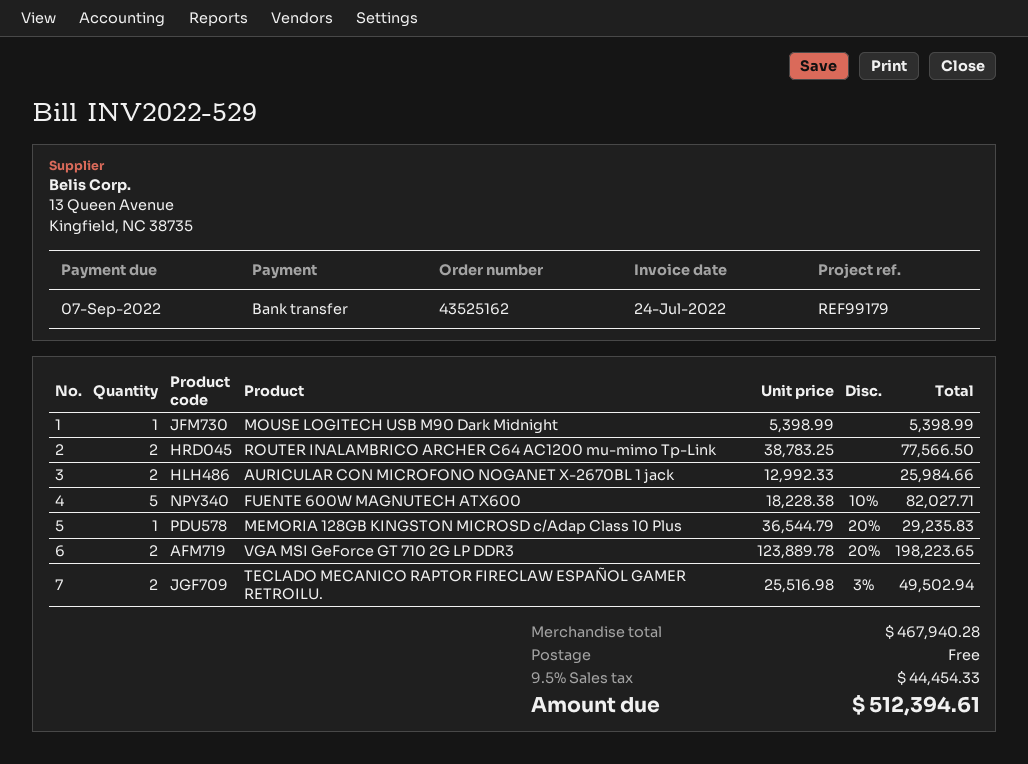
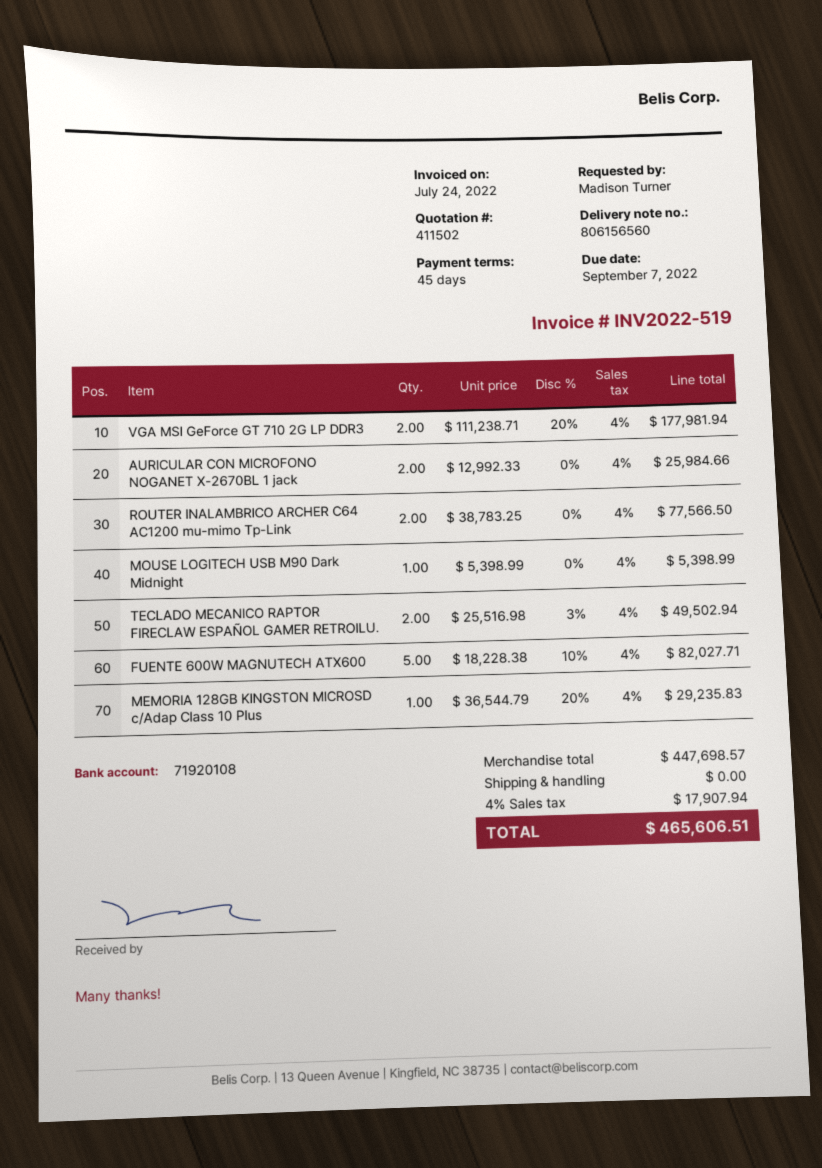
invoice number: INV2022-529 -> INV2022-519
VGA MSI GeForce GT 710 2G LP DDR3: 2 x 123889.78 - 20% = 198223.65 -> 2 x 111238.71 - 20% = 177981.94
subtotal: 467940.28 -> 447698.57
tax: 9.5% = 44454.33 -> 4% = 17907.94
total: 512394.61 -> 465606.51

